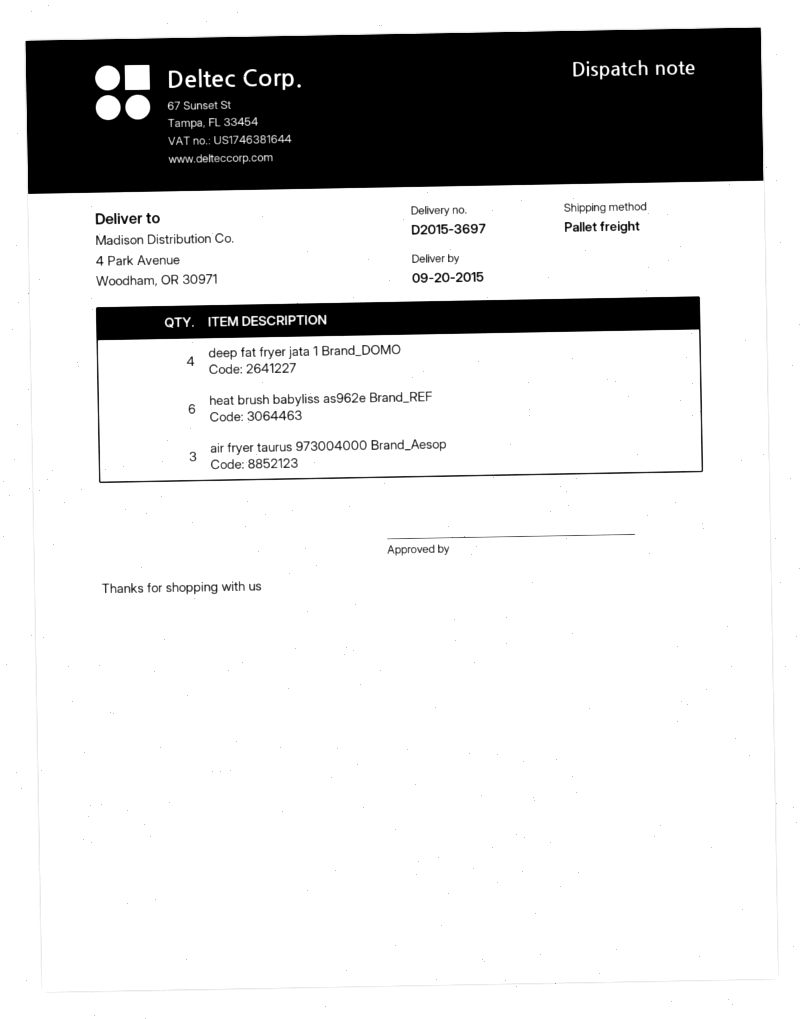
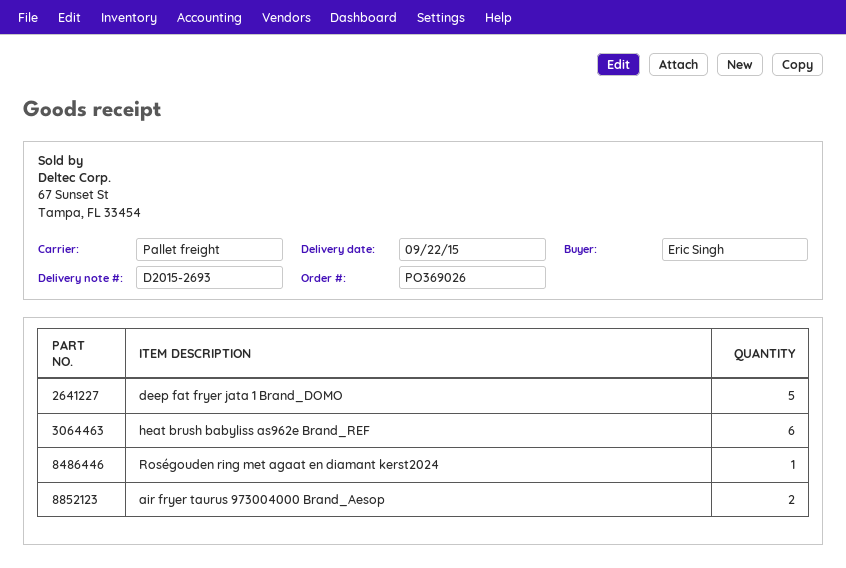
delivery note number: D2015-3697 -> D2015-2693
delivery date: 2015-09-20 -> 2015-09-22
deep fat fryer jata 1 Brand_DOMO: 4 -> 5
air fryer taurus 973004000 Brand_Aesop: 3 -> 2
Roségouden ring met agaat en diamant kerst2024: none -> 1

